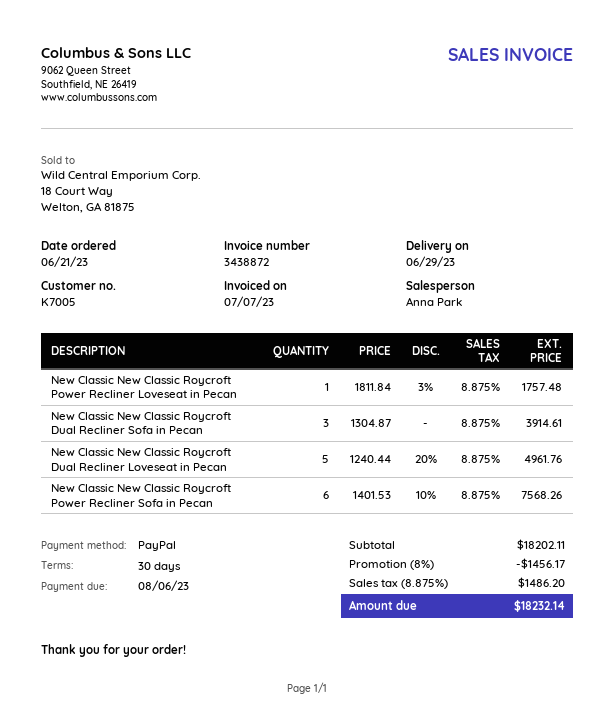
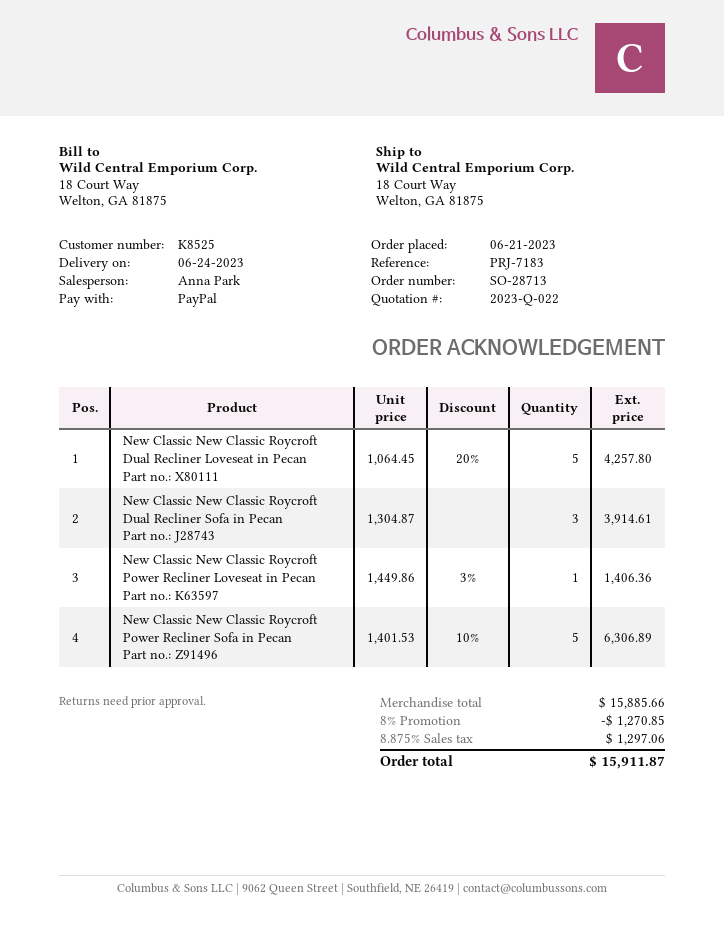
delivery date: 2023-06-29 -> 2023-06-24
customer number: K7005 -> K8525
New Classic New Classic Roycroft Power Recliner Loveseat in Pecan: 1 x 1811.84 - 3% = 1757.48 -> 1 x 1449.86 - 3% = 1406.36
New Classic New Classic Roycroft Dual Recliner Loveseat in Pecan: 5 x 1240.44 - 20% = 4961.76 -> 5 x 1064.45 - 20% = 4257.80
New Classic New Classic Roycroft Power Recliner Sofa in Pecan: 6 x 1401.53 - 10% = 7568.26 -> 5 x 1401.53 - 10% = 6306.89
subtotal: 18202.11 -> 15885.66
discount: 8% = 1456.17 -> 8% = 1270.85
tax: 8.875% = 1486.20 -> 8.875% = 1297.06
total: 18232.14 -> 15911.87

